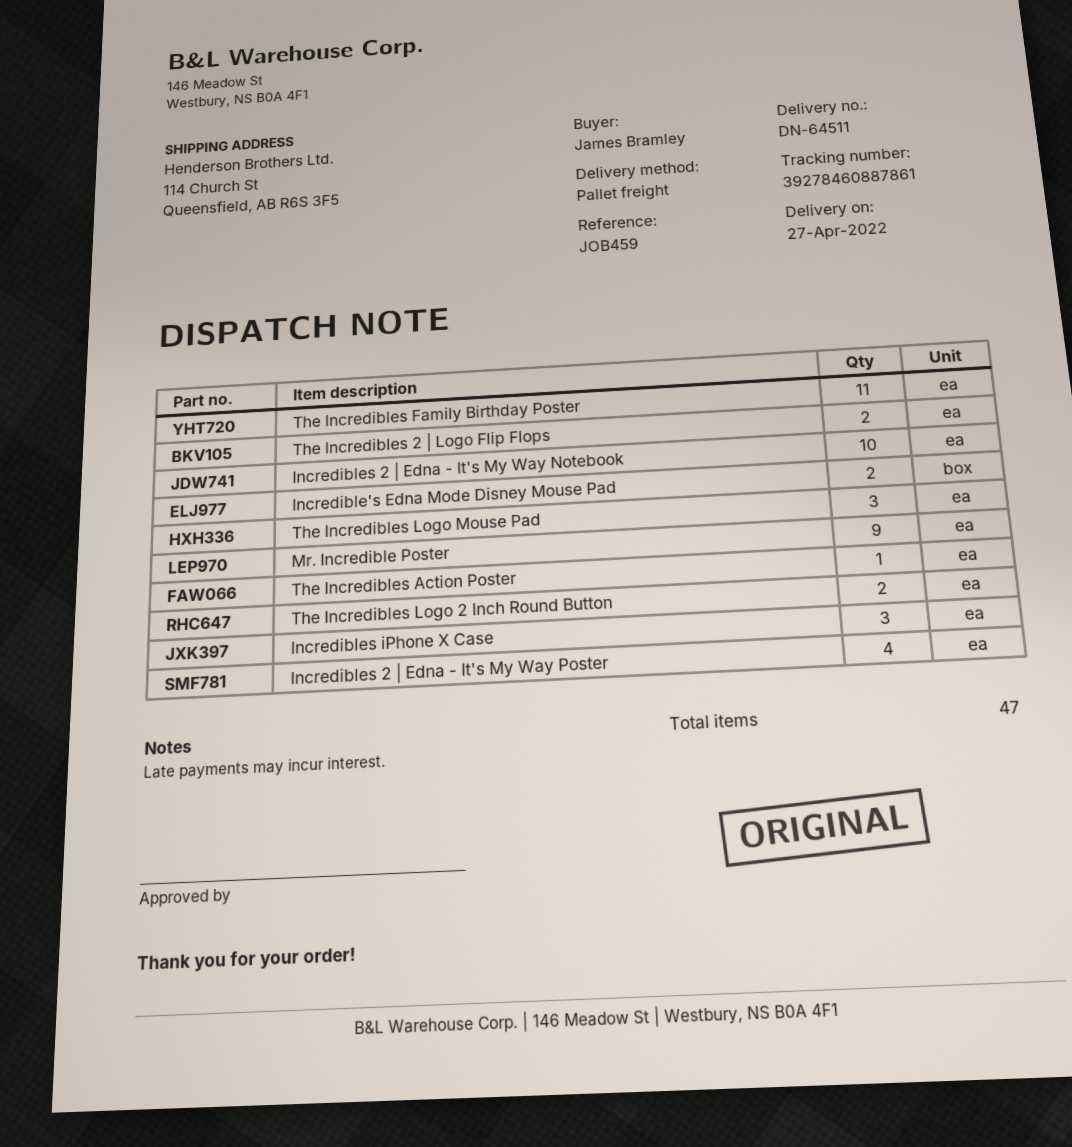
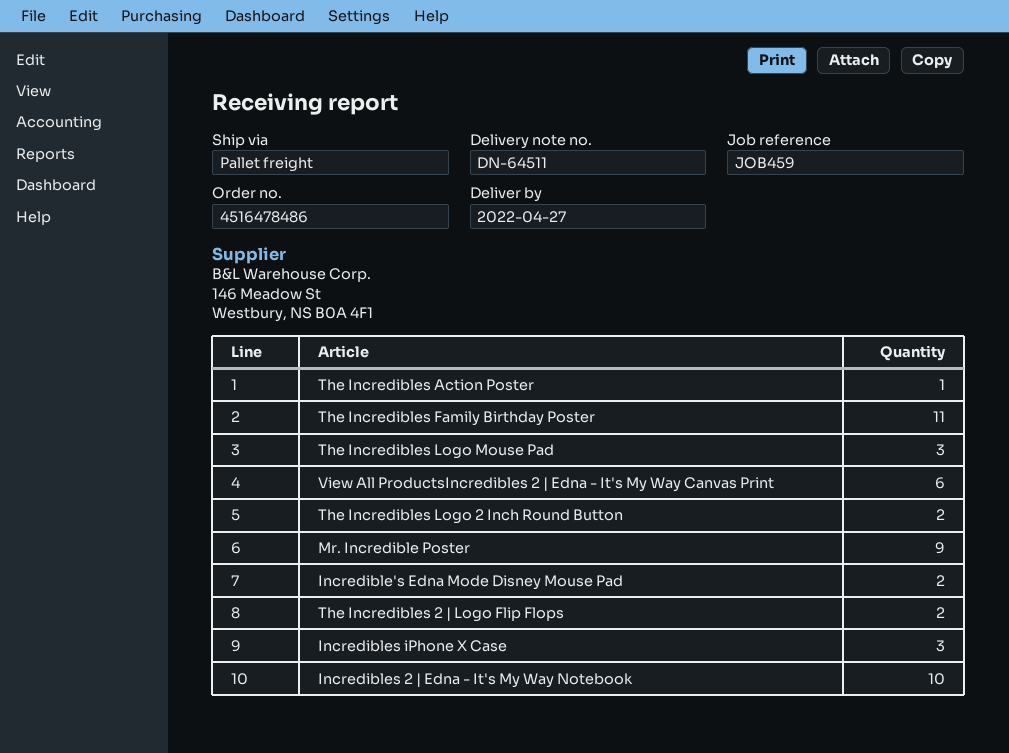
Incredibles 2 | Edna - It's My Way Poster: 4 -> none
View All ProductsIncredibles 2 | Edna - It's My Way Canvas Print: none -> 6

